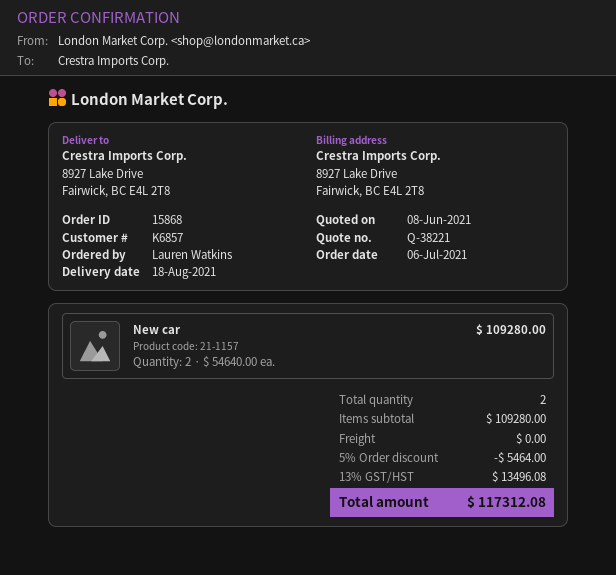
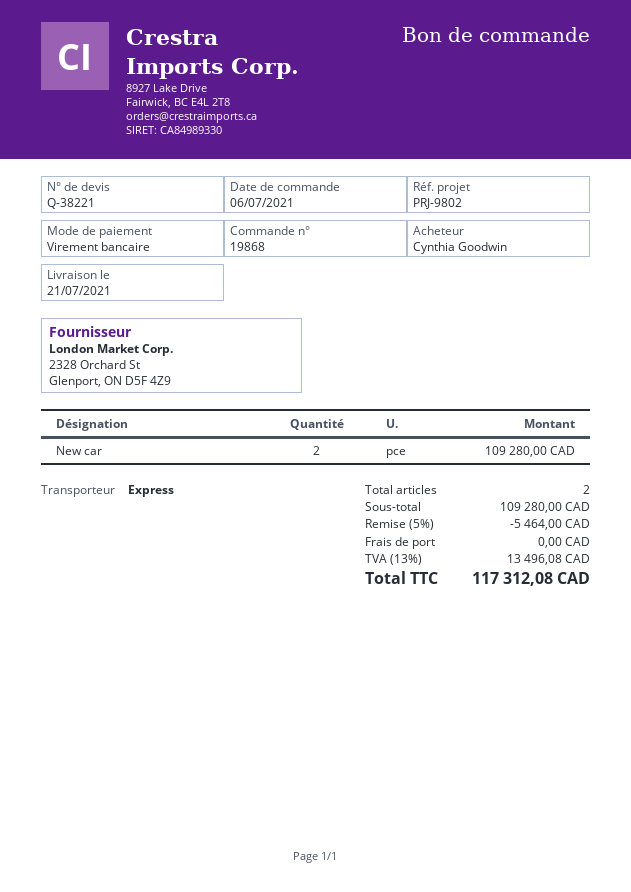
order number: 15868 -> 19868
delivery date: 2021-08-18 -> 2021-07-21
ordered by: Lauren Watkins -> Cynthia Goodwin

